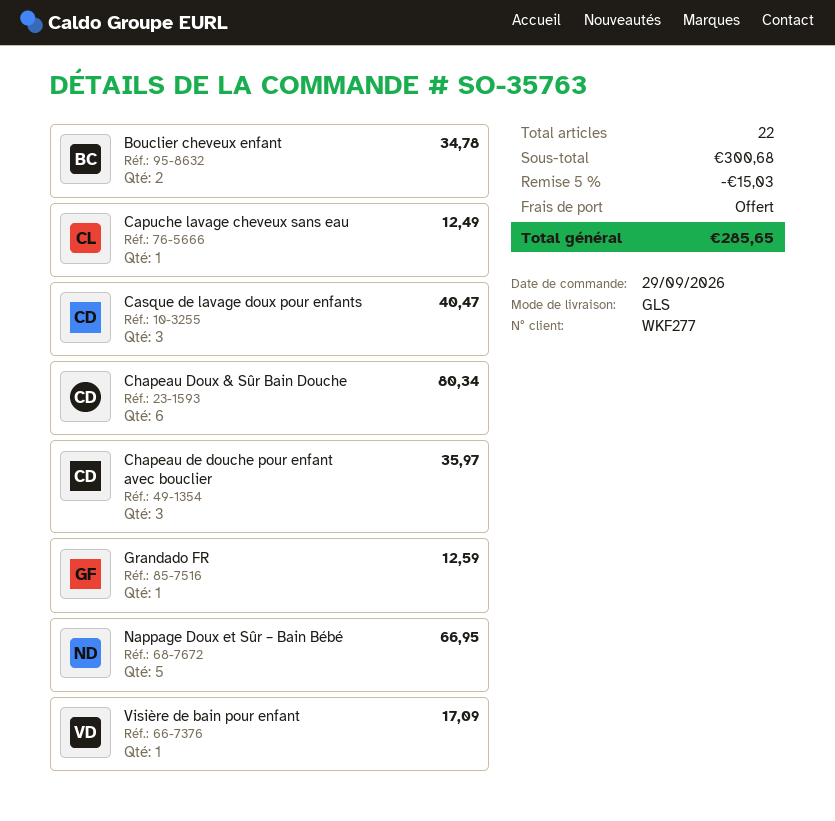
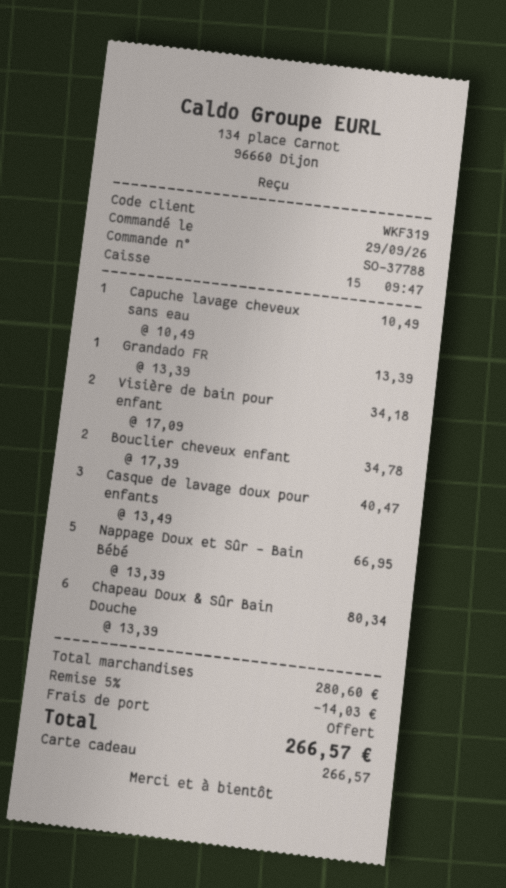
order number: SO-35763 -> SO-37788
customer number: WKF277 -> WKF319
Capuche lavage cheveux sans eau: 1 for 12.49 -> 1 for 10.49
Chapeau de douche pour enfant avec bouclier: 3 for 35.97 -> none
Grandado FR: 1 for 12.59 -> 1 for 13.39
Visière de bain pour enfant: 1 for 17.09 -> 2 for 34.18
subtotal: 300.68 -> 280.60
discount: 5% = 15.03 -> 5% = 14.03
total: 285.65 -> 266.57

